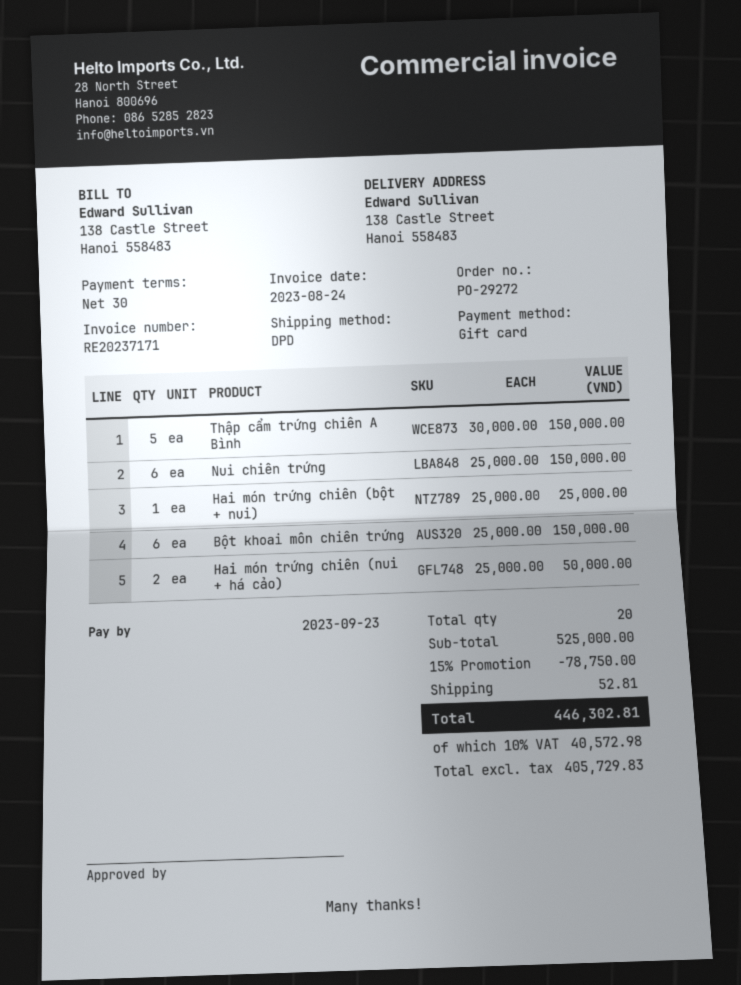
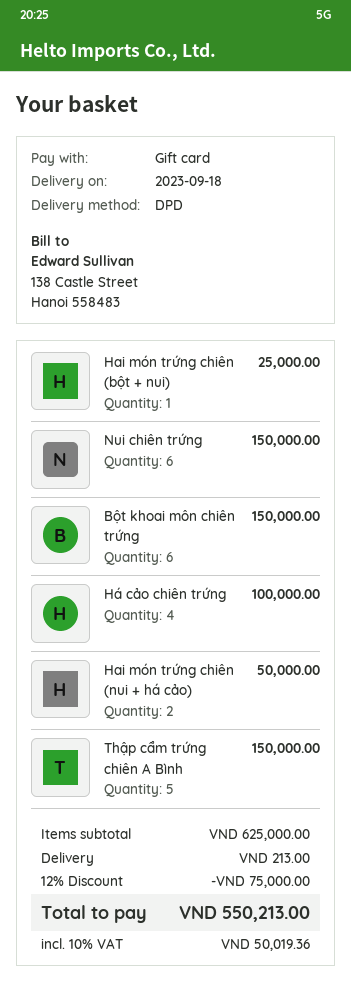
Há cảo chiên trứng: none -> 4 for 100000.00
subtotal: 525000.00 -> 625000.00
discount: 15% = 78750.00 -> 12% = 75000.00
shipping: 52.81 -> 213.00
tax: 10% = 40572.98 -> 10% = 50019.36
total: 446302.81 -> 550213.00

